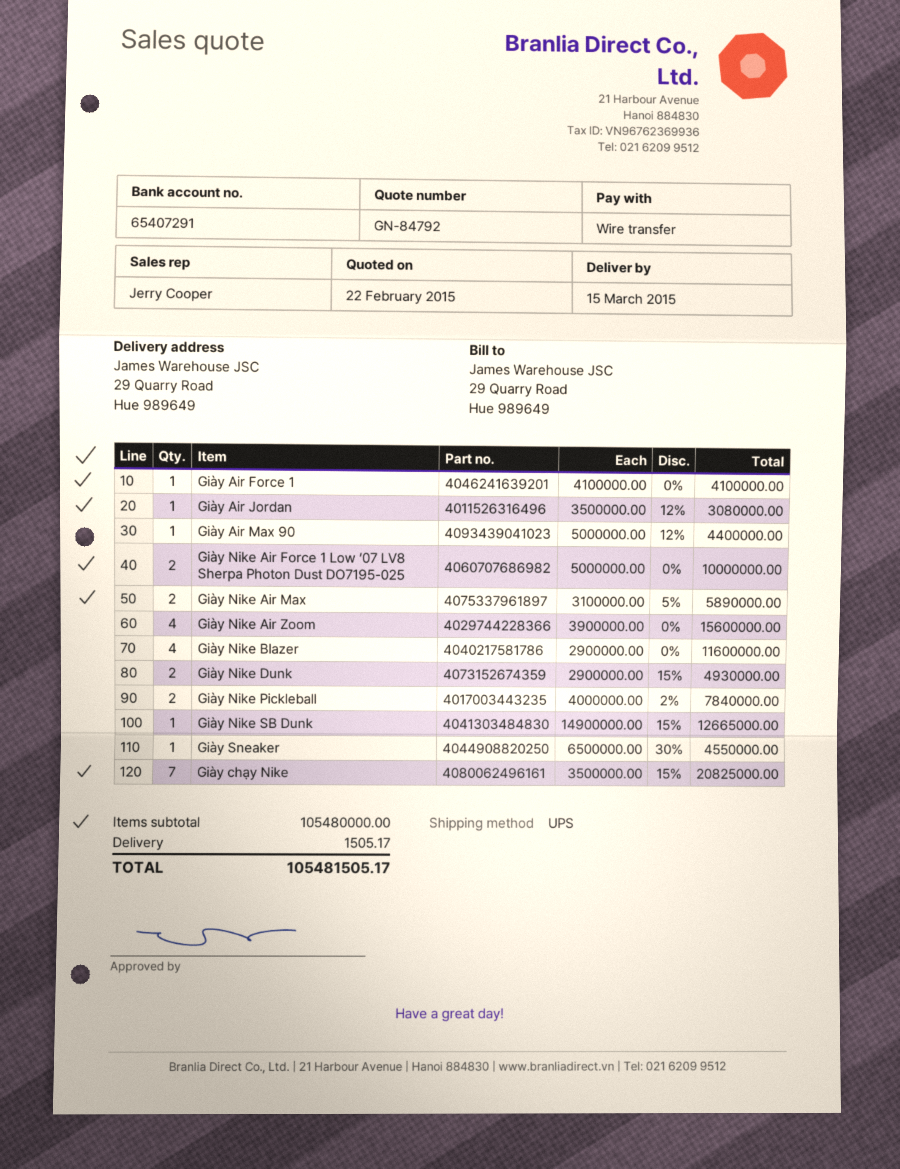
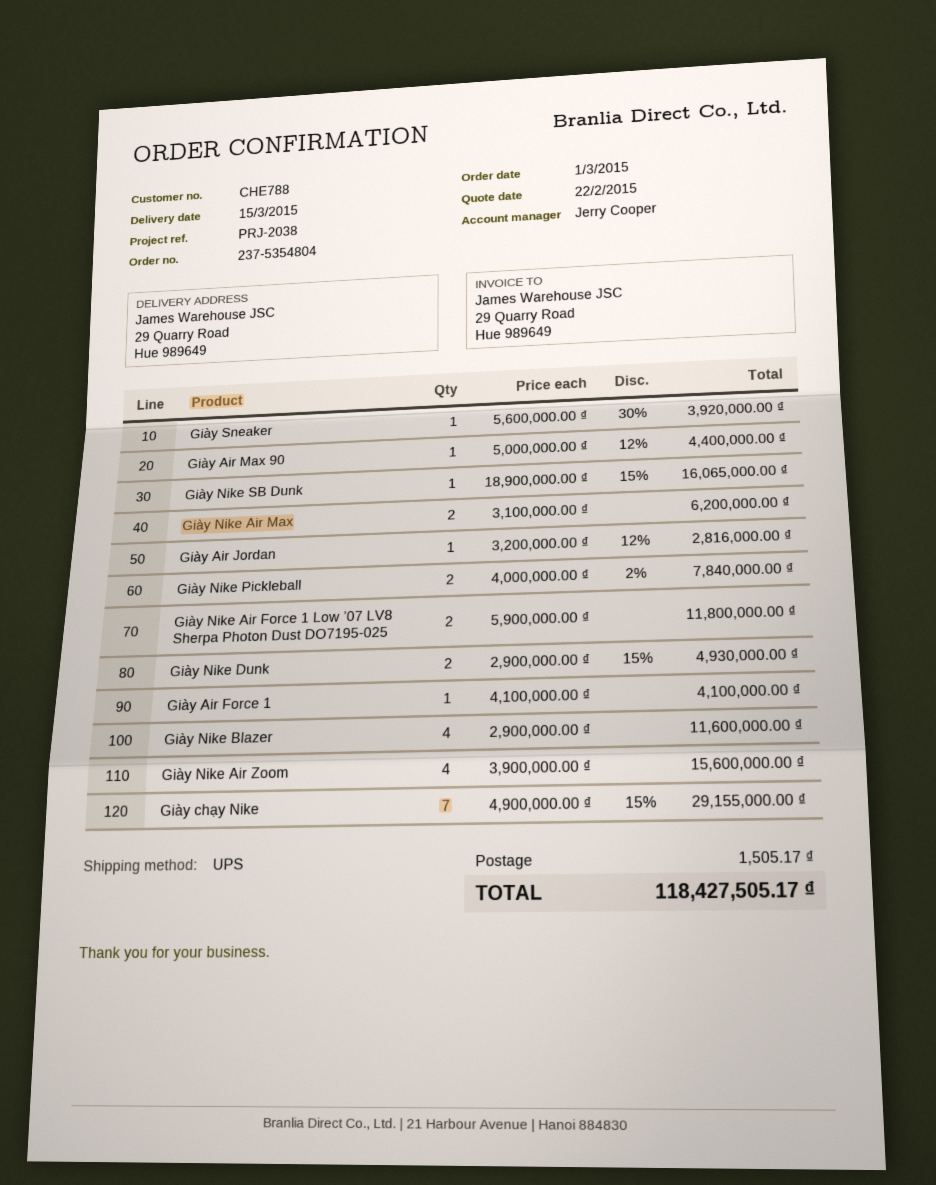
Giày Air Jordan: 1 x 3500000.00 - 12% = 3080000.00 -> 1 x 3200000.00 - 12% = 2816000.00
Giày Nike Air Force 1 Low ’07 LV8 Sherpa Photon Dust DO7195-025: 2 x 5000000.00 = 10000000.00 -> 2 x 5900000.00 = 11800000.00
Giày Nike Air Max: 2 x 3100000.00 - 5% = 5890000.00 -> 2 x 3100000.00 = 6200000.00
Giày Nike SB Dunk: 1 x 14900000.00 - 15% = 12665000.00 -> 1 x 18900000.00 - 15% = 16065000.00
Giày Sneaker: 1 x 6500000.00 - 30% = 4550000.00 -> 1 x 5600000.00 - 30% = 3920000.00
Giày chạy Nike: 7 x 3500000.00 - 15% = 20825000.00 -> 7 x 4900000.00 - 15% = 29155000.00
total: 105481505.17 -> 118427505.17

